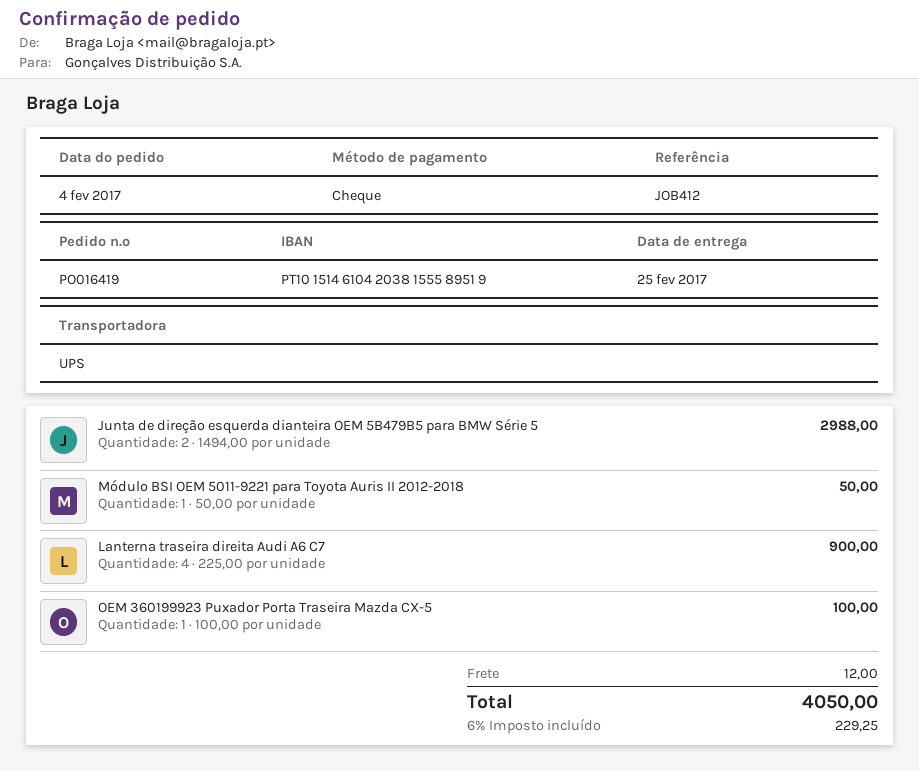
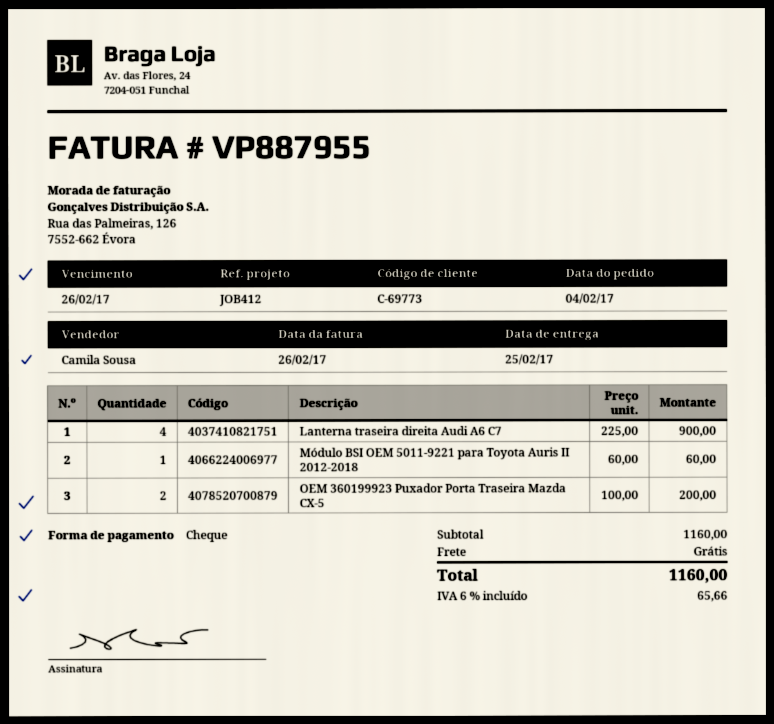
Junta de direção esquerda dianteira OEM 5B479B5 para BMW Série 5: 2 x 1494.00 = 2988.00 -> none
Módulo BSI OEM 5011-9221 para Toyota Auris II 2012-2018: 1 x 50.00 = 50.00 -> 1 x 60.00 = 60.00
OEM 360199923 Puxador Porta Traseira Mazda CX-5: 1 x 100.00 = 100.00 -> 2 x 100.00 = 200.00
shipping: 12.00 -> 0.00
tax: 6% = 229.25 -> 6% = 65.66
total: 4050.00 -> 1160.00

